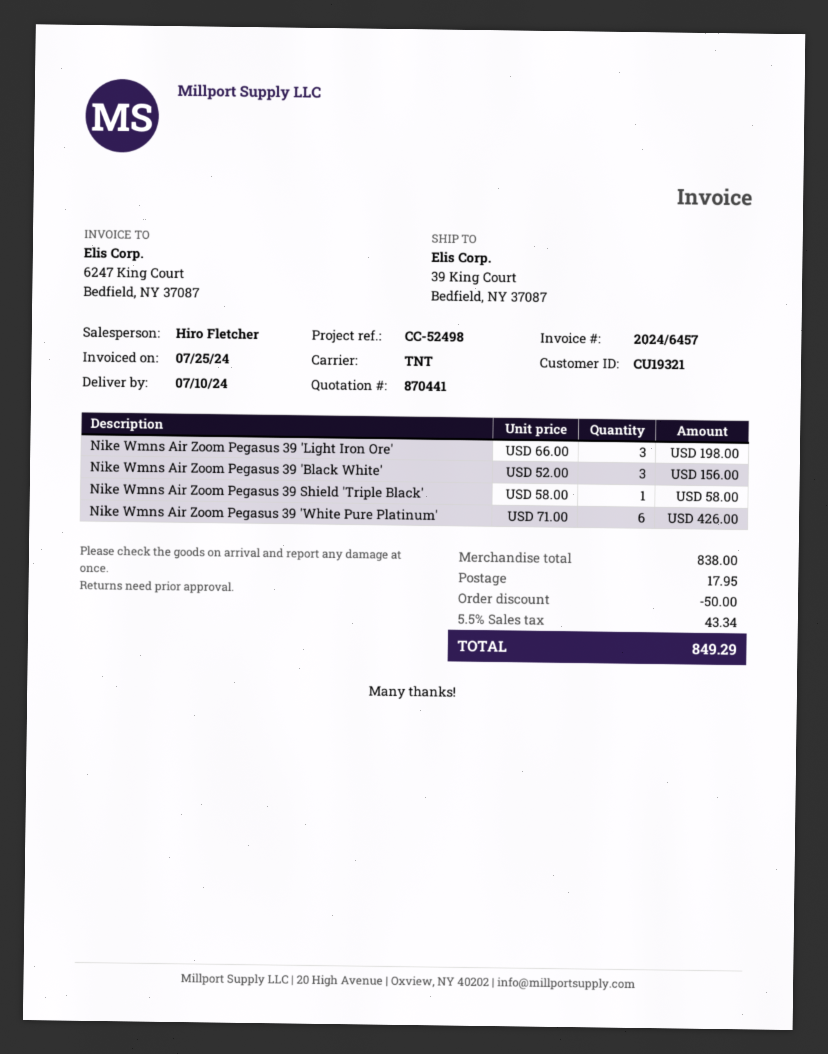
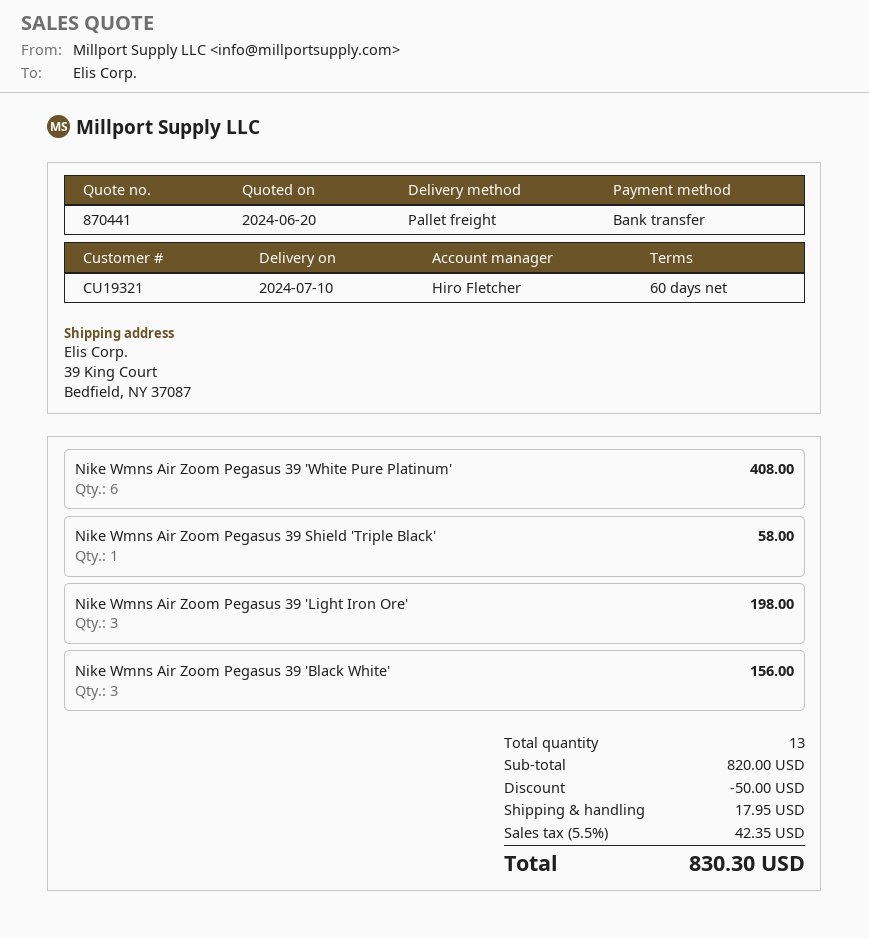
shipping method: TNT -> pallet freight
Nike Wmns Air Zoom Pegasus 39 'White Pure Platinum': 6 for 426.00 -> 6 for 408.00
subtotal: 838.00 -> 820.00
tax: 5.5% = 43.34 -> 5.5% = 42.35
total: 849.29 -> 830.30

